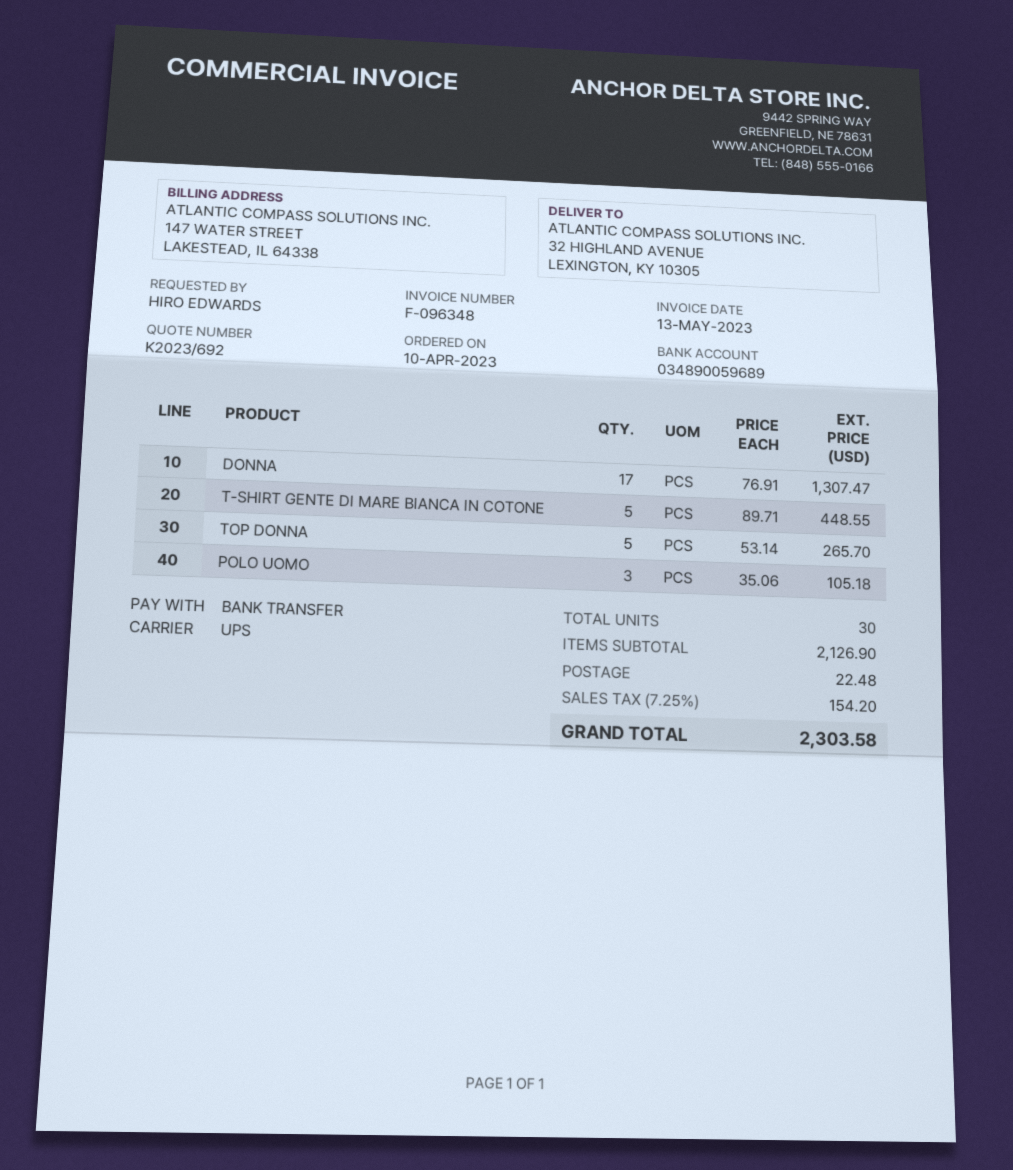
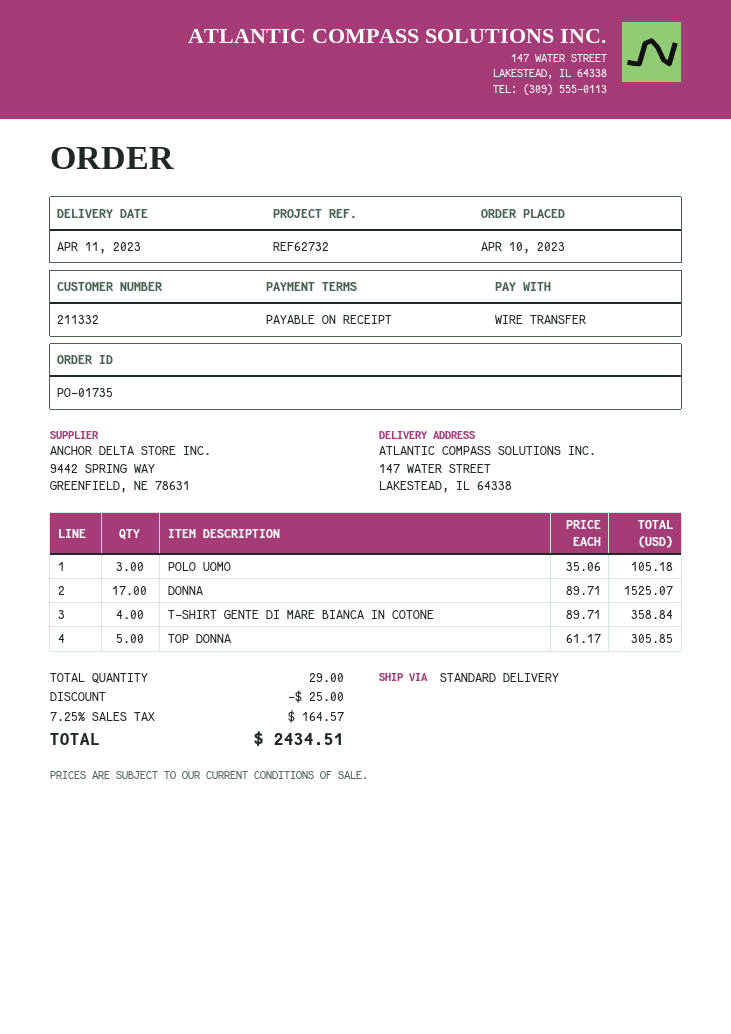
shipping method: UPS -> standard
ship to: 32 HIGHLAND AVENUE, LEXINGTON, KY 10305 -> 147 WATER STREET, LAKESTEAD, IL 64338
DONNA: 17 x 76.91 = 1307.47 -> 17 x 89.71 = 1525.07
T-SHIRT GENTE DI MARE BIANCA IN COTONE: 5 x 89.71 = 448.55 -> 4 x 89.71 = 358.84
TOP DONNA: 5 x 53.14 = 265.70 -> 5 x 61.17 = 305.85
total quantity: 30 -> 29
discount: none -> 25.00
shipping: 22.48 -> none
tax: 7.25% = 154.20 -> 7.25% = 164.57
total: 2303.58 -> 2434.51

